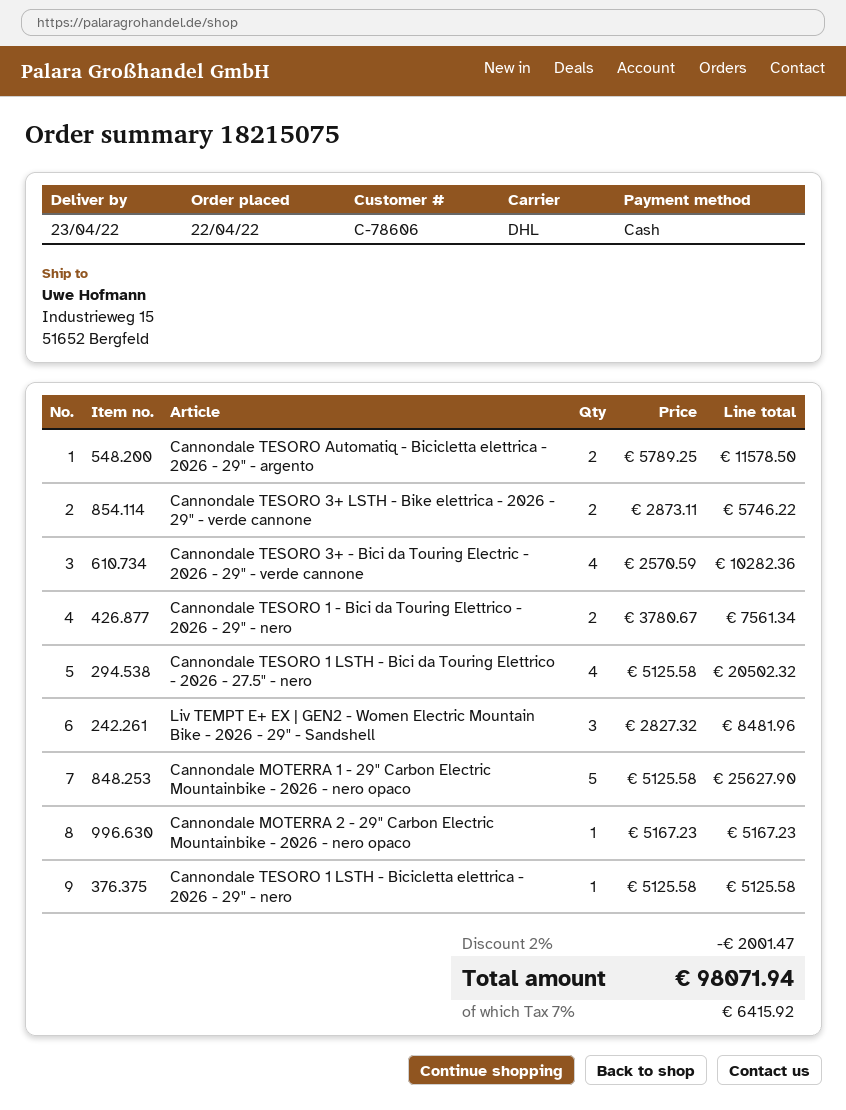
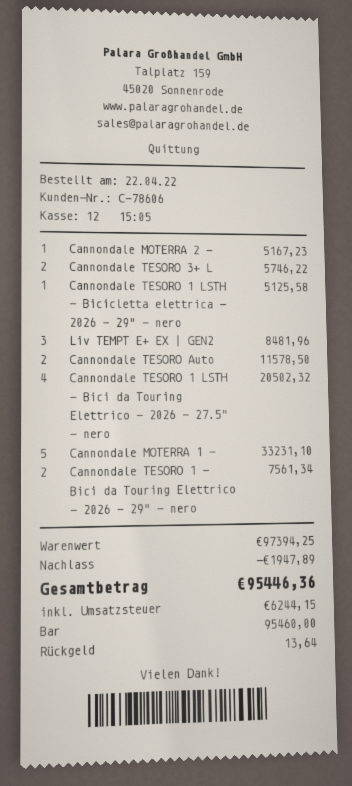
Cannondale TESORO 3+ - Bici da Touring Electric - 2026 - 29" - verde cannone: 4 for 10282.36 -> none
Cannondale MOTERRA 1 - 29" Carbon Electric Mountainbike - 2026 - nero opaco: 5 for 25627.90 -> 5 for 33231.10
discount: 2001.47 -> 1947.89
tax: 6415.92 -> 6244.15
total: 98071.94 -> 95446.36

